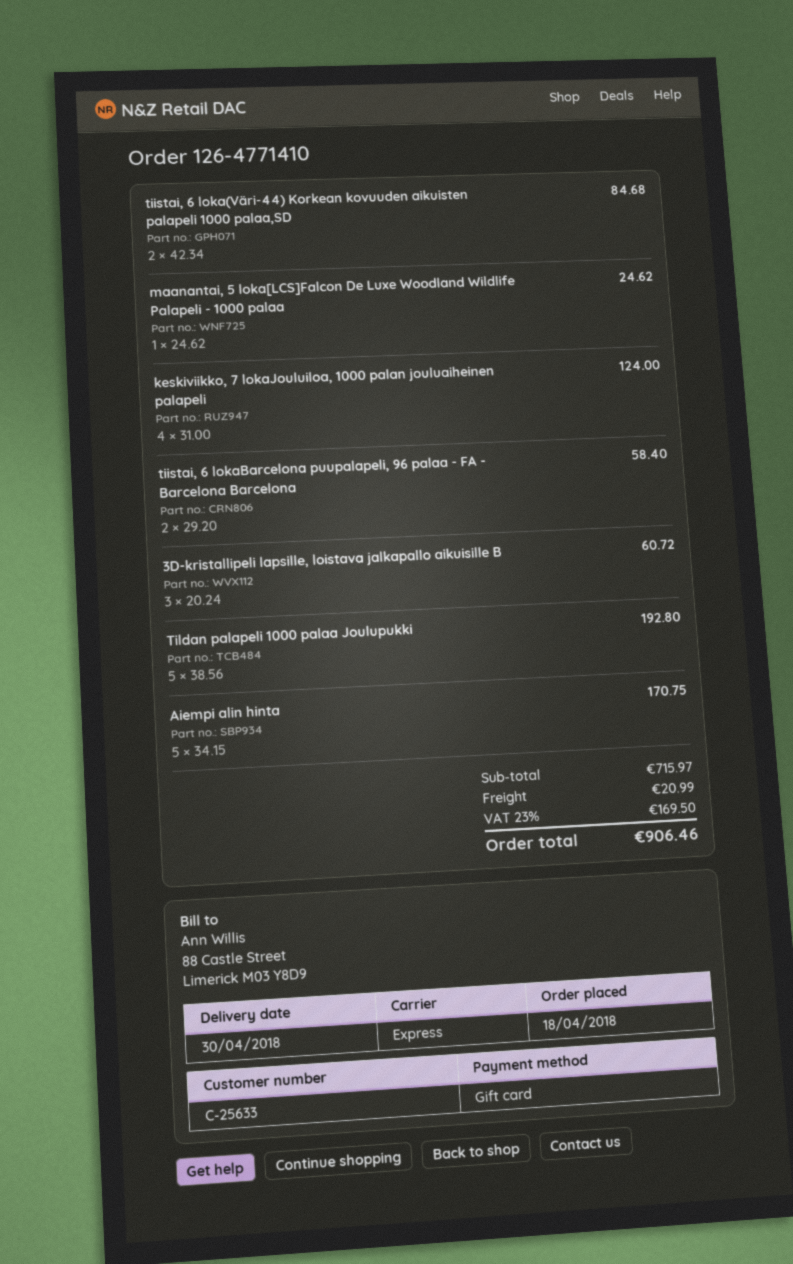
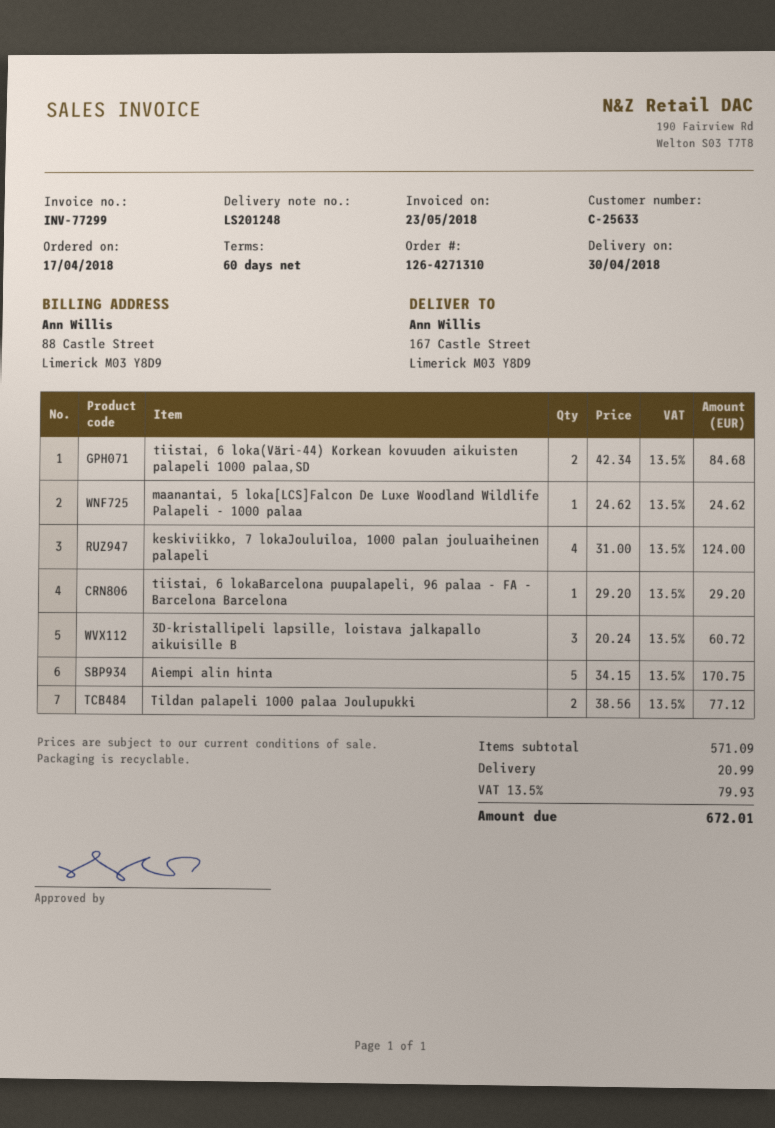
order number: 126-4771410 -> 126-4271310
order date: 2018-04-18 -> 2018-04-17
tiistai, 6 lokaBarcelona puupalapeli, 96 palaa - FA - Barcelona Barcelona: 2 x 29.20 = 58.40 -> 1 x 29.20 = 29.20
Tildan palapeli 1000 palaa Joulupukki: 5 x 38.56 = 192.80 -> 2 x 38.56 = 77.12
subtotal: 715.97 -> 571.09
tax: 23% = 169.50 -> 13.5% = 79.93
total: 906.46 -> 672.01

